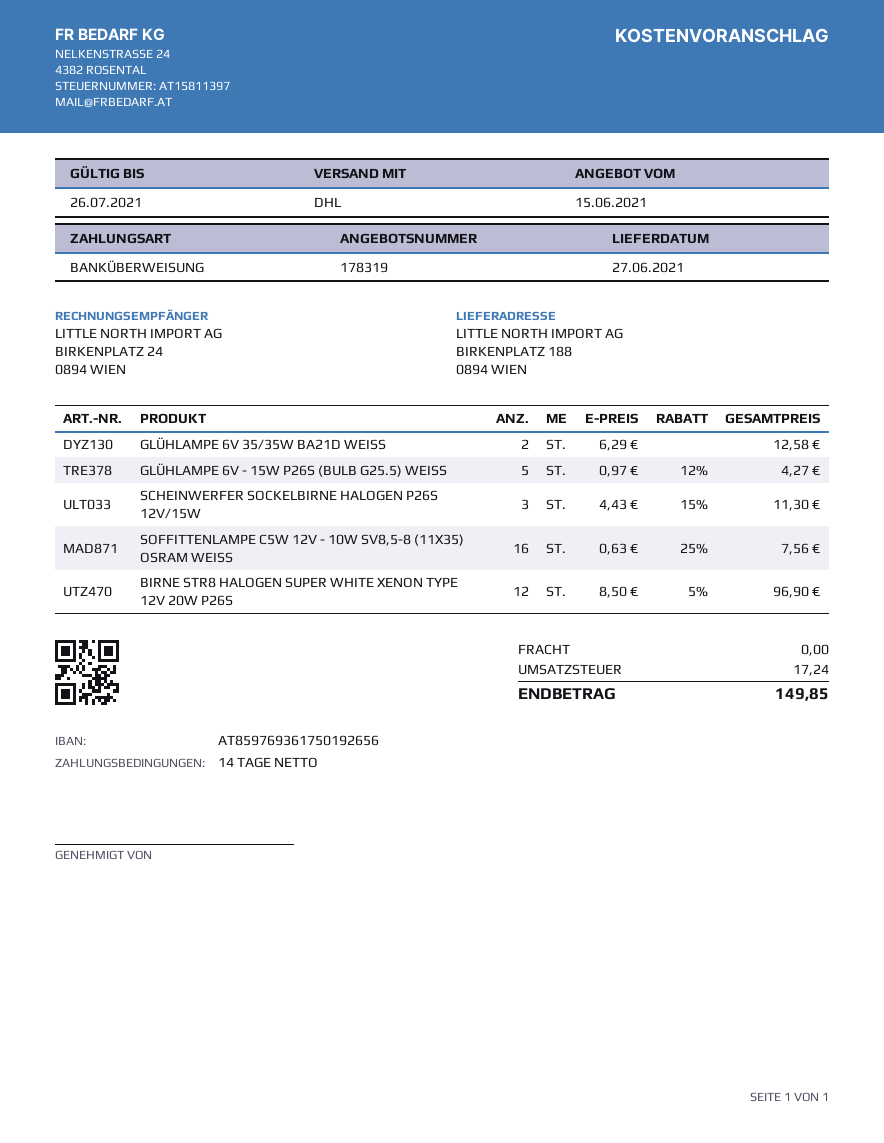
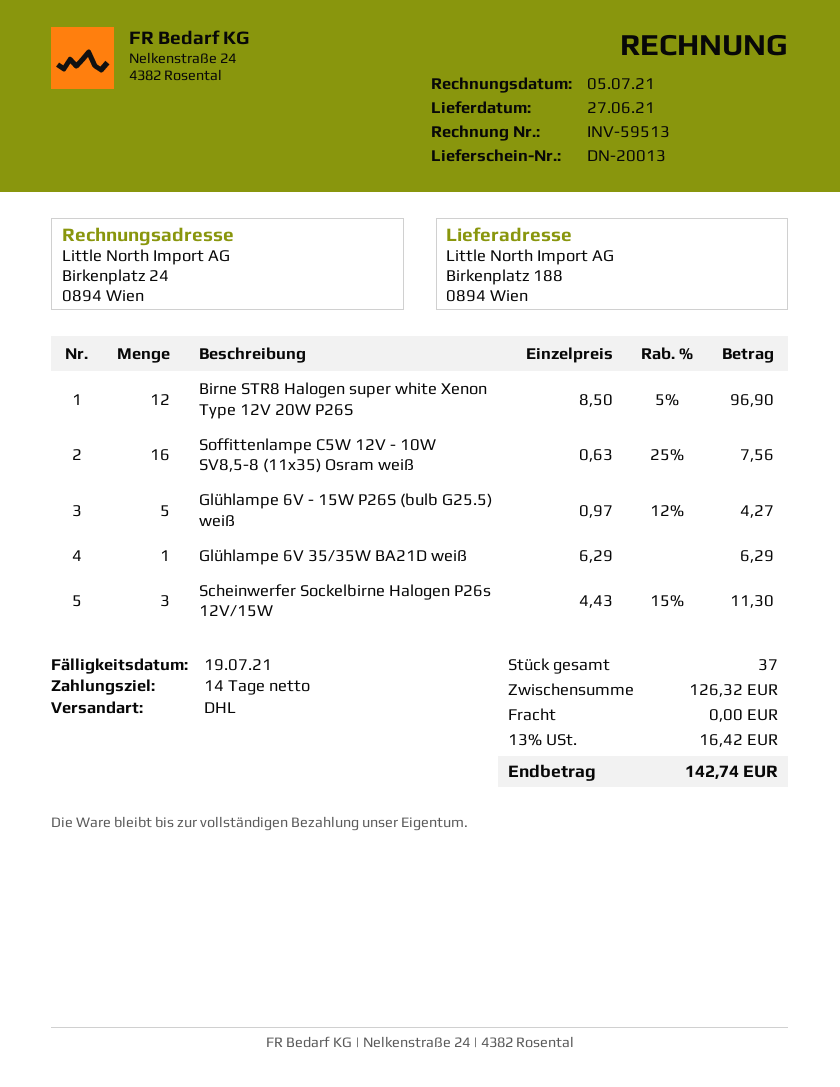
GLÜHLAMPE 6V 35/35W BA21D WEISS: 2 x 6.29 = 12.58 -> 1 x 6.29 = 6.29
tax: 17.24 -> 16.42
total: 149.85 -> 142.74

